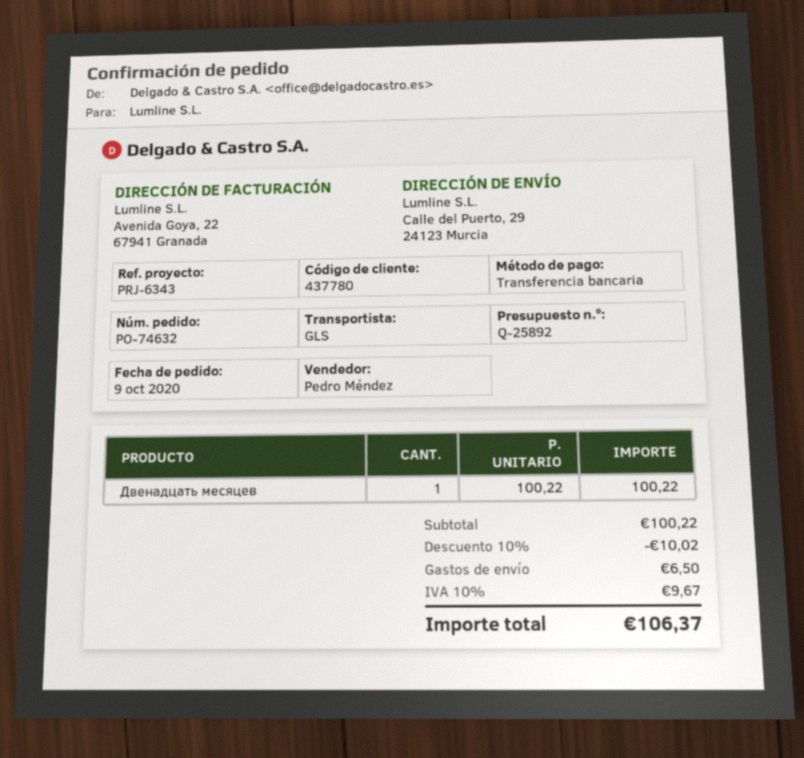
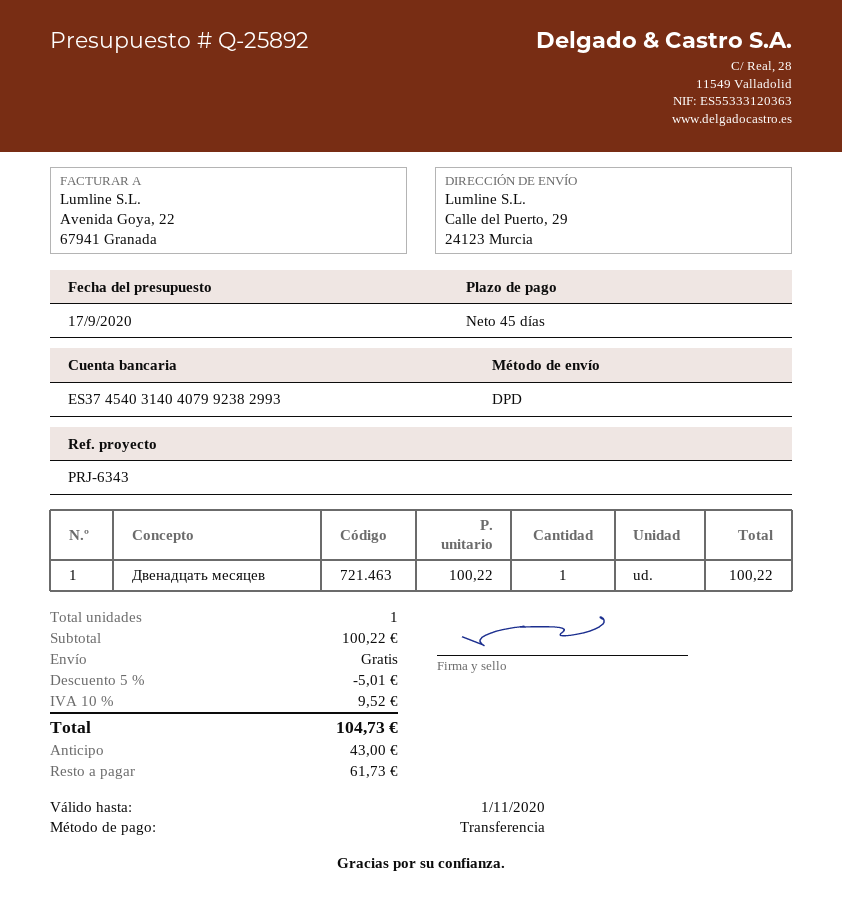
shipping method: GLS -> DPD
discount: 10% = 10.02 -> 5% = 5.01
shipping: 6.50 -> 0.00
tax: 10% = 9.67 -> 10% = 9.52
total: 106.37 -> 104.73

